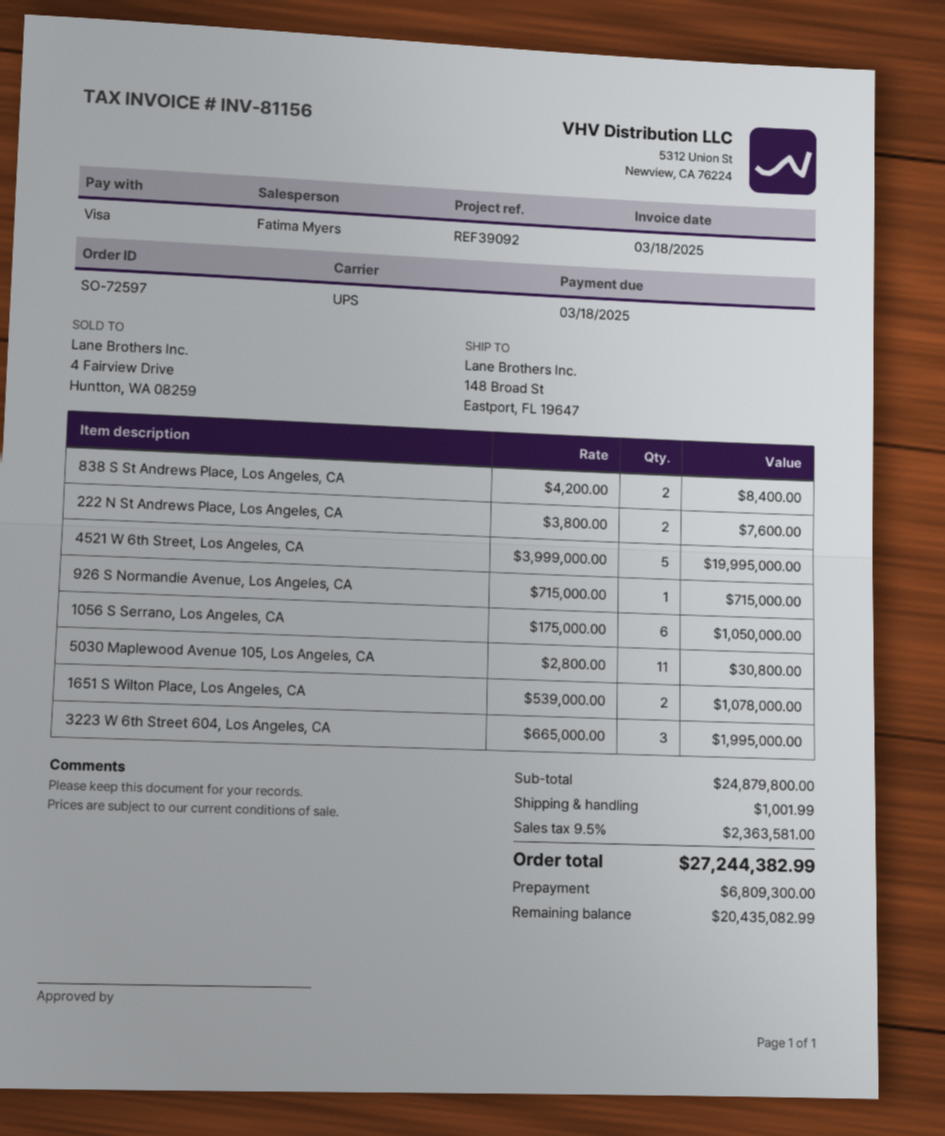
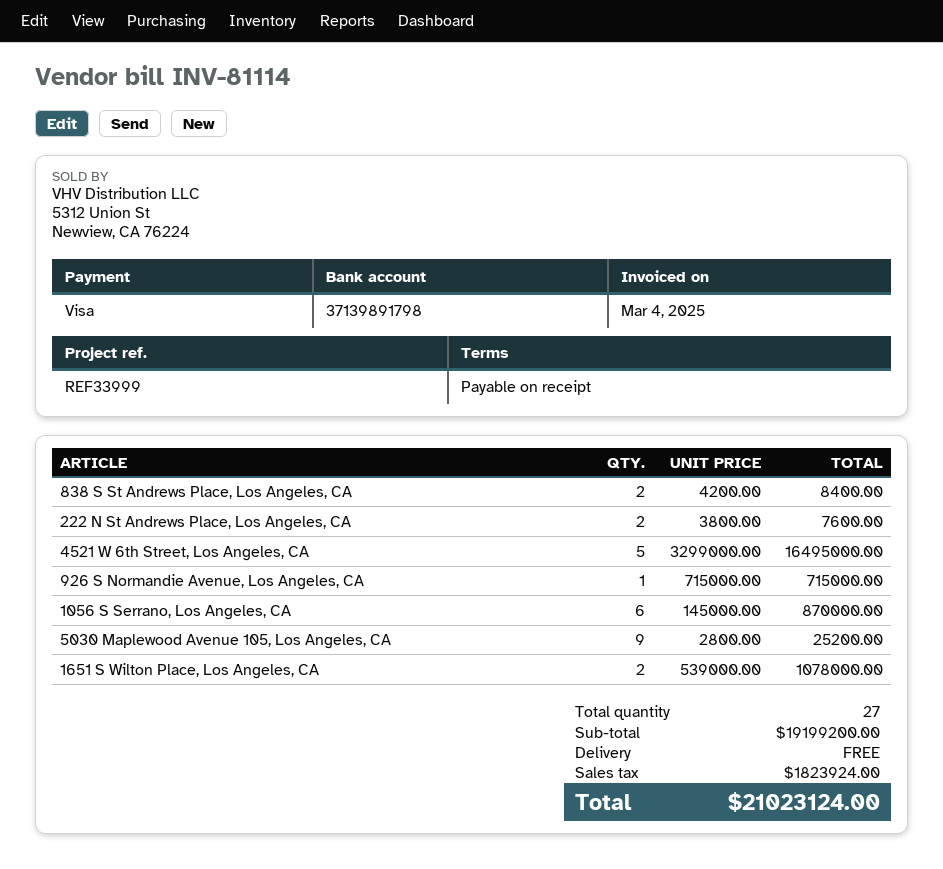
invoice number: INV-81156 -> INV-81114
invoice date: 2025-03-18 -> 2025-03-04
reference: REF39092 -> REF33999
4521 W 6th Street, Los Angeles, CA: 5 x 3999000.00 = 19995000.00 -> 5 x 3299000.00 = 16495000.00
1056 S Serrano, Los Angeles, CA: 6 x 175000.00 = 1050000.00 -> 6 x 145000.00 = 870000.00
5030 Maplewood Avenue 105, Los Angeles, CA: 11 x 2800.00 = 30800.00 -> 9 x 2800.00 = 25200.00
3223 W 6th Street 604, Los Angeles, CA: 3 x 665000.00 = 1995000.00 -> none
subtotal: 24879800.00 -> 19199200.00
shipping: 1001.99 -> 0.00
tax: 2363581.00 -> 1823924.00
total: 27244382.99 -> 21023124.00

